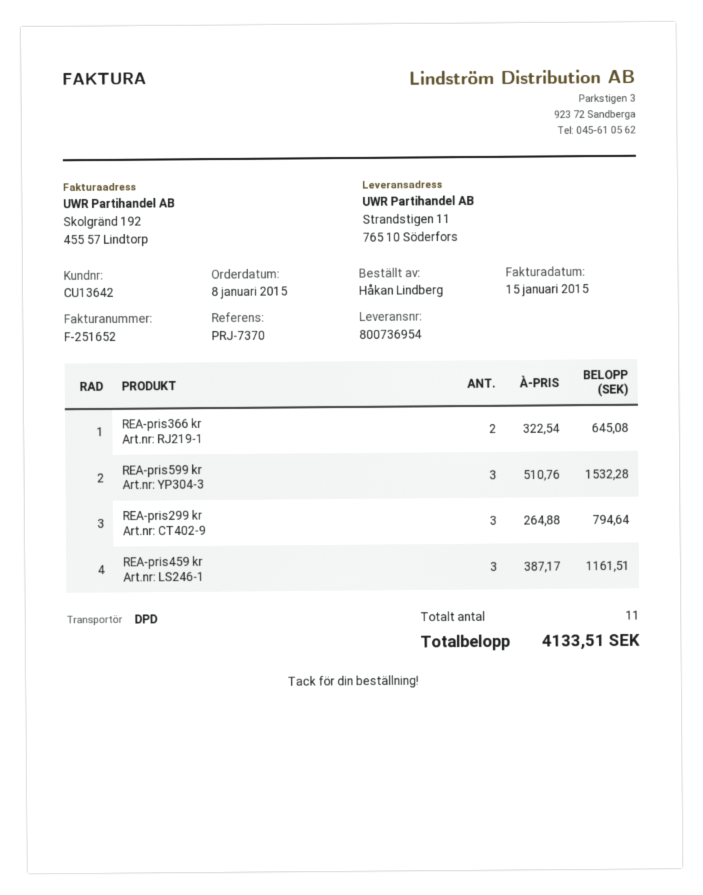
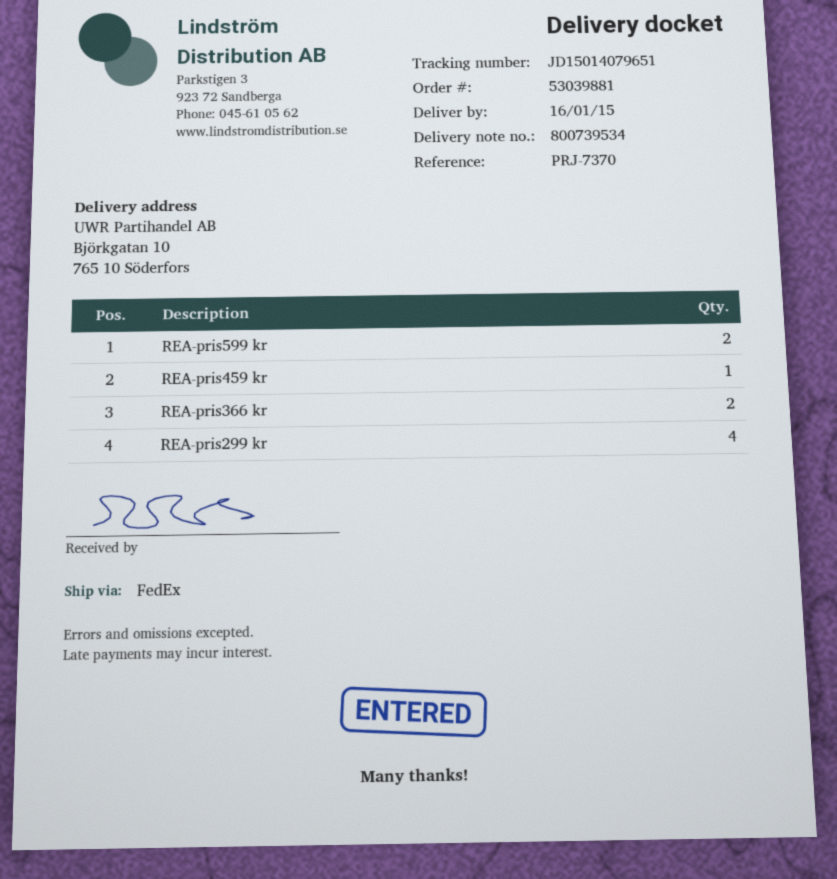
delivery note number: 800736954 -> 800739534
shipping method: DPD -> FedEx
ship to: Strandstigen 11, 765 10 Söderfors -> Björkgatan 10, 765 10 Söderfors
REA-pris599 kr: 3 -> 2
REA-pris299 kr: 3 -> 4
REA-pris459 kr: 3 -> 1

